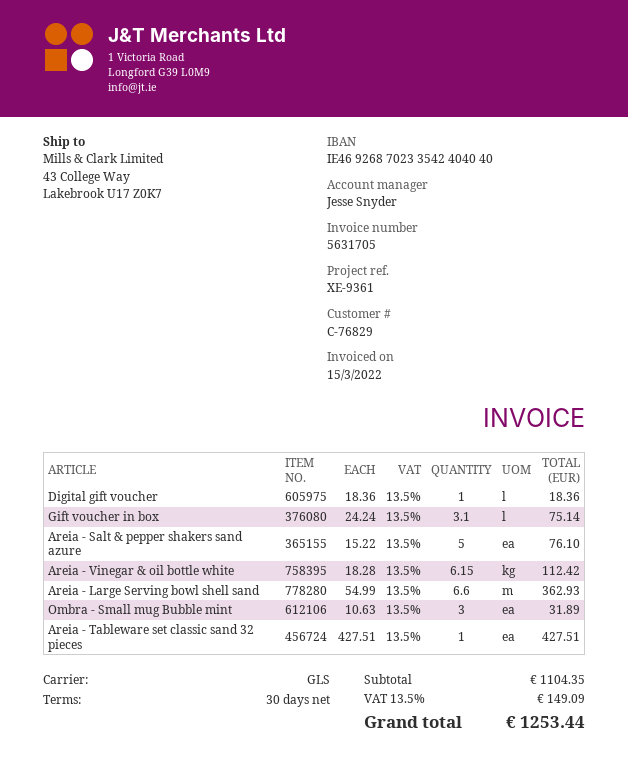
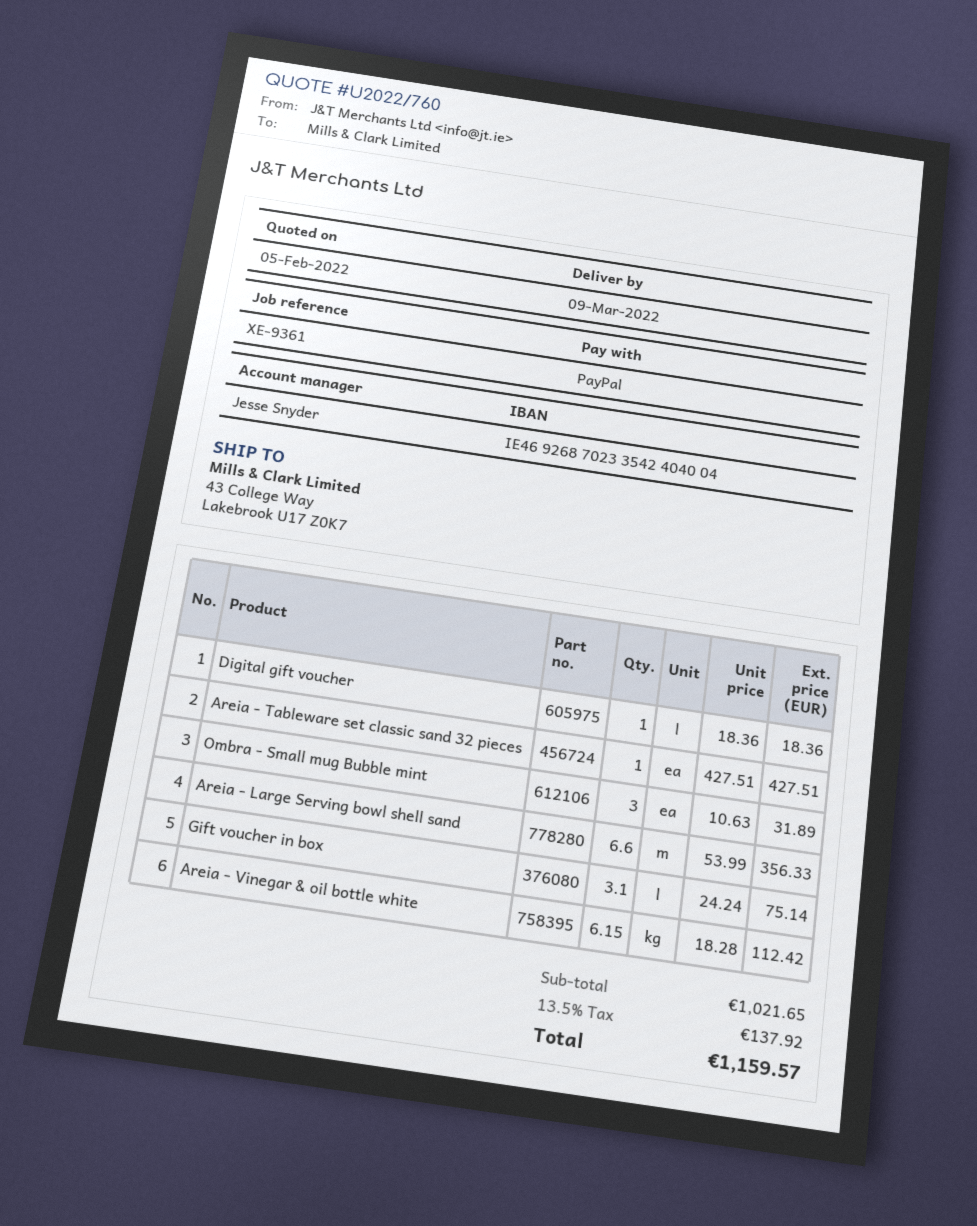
bank account: IE46926870233542404040 -> IE46926870233542404004
Areia - Salt & pepper shakers sand azure: 5 x 15.22 = 76.10 -> none
Areia - Large Serving bowl shell sand: 6.6 x 54.99 = 362.93 -> 6.6 x 53.99 = 356.33
subtotal: 1104.35 -> 1021.65
tax: 13.5% = 149.09 -> 13.5% = 137.92
total: 1253.44 -> 1159.57

